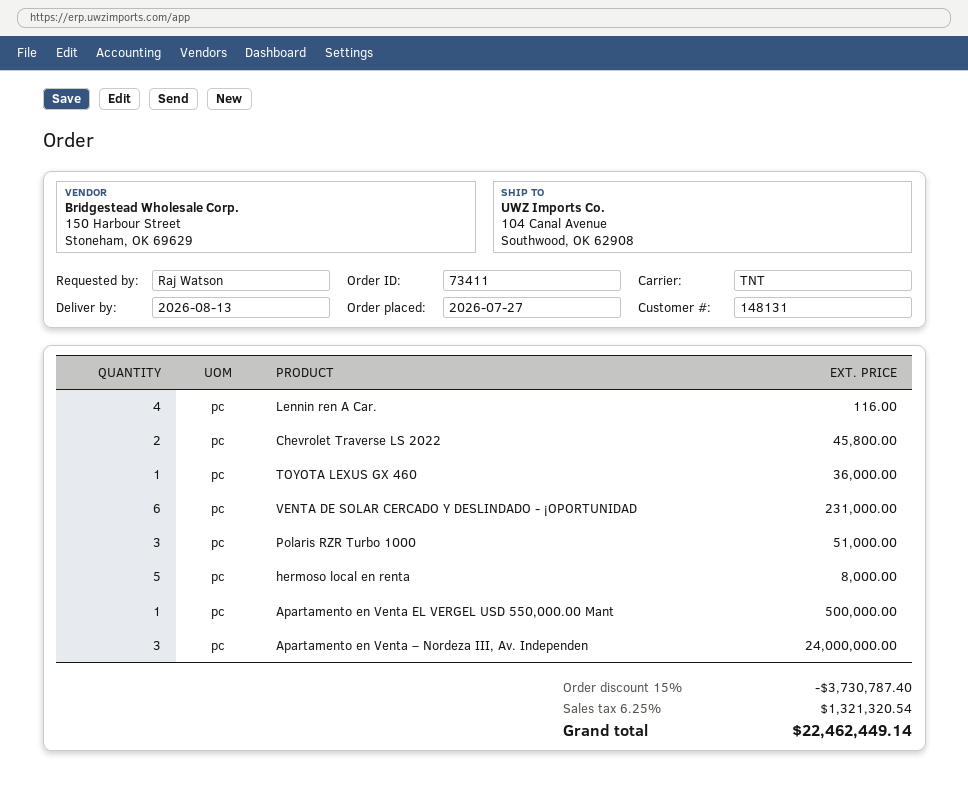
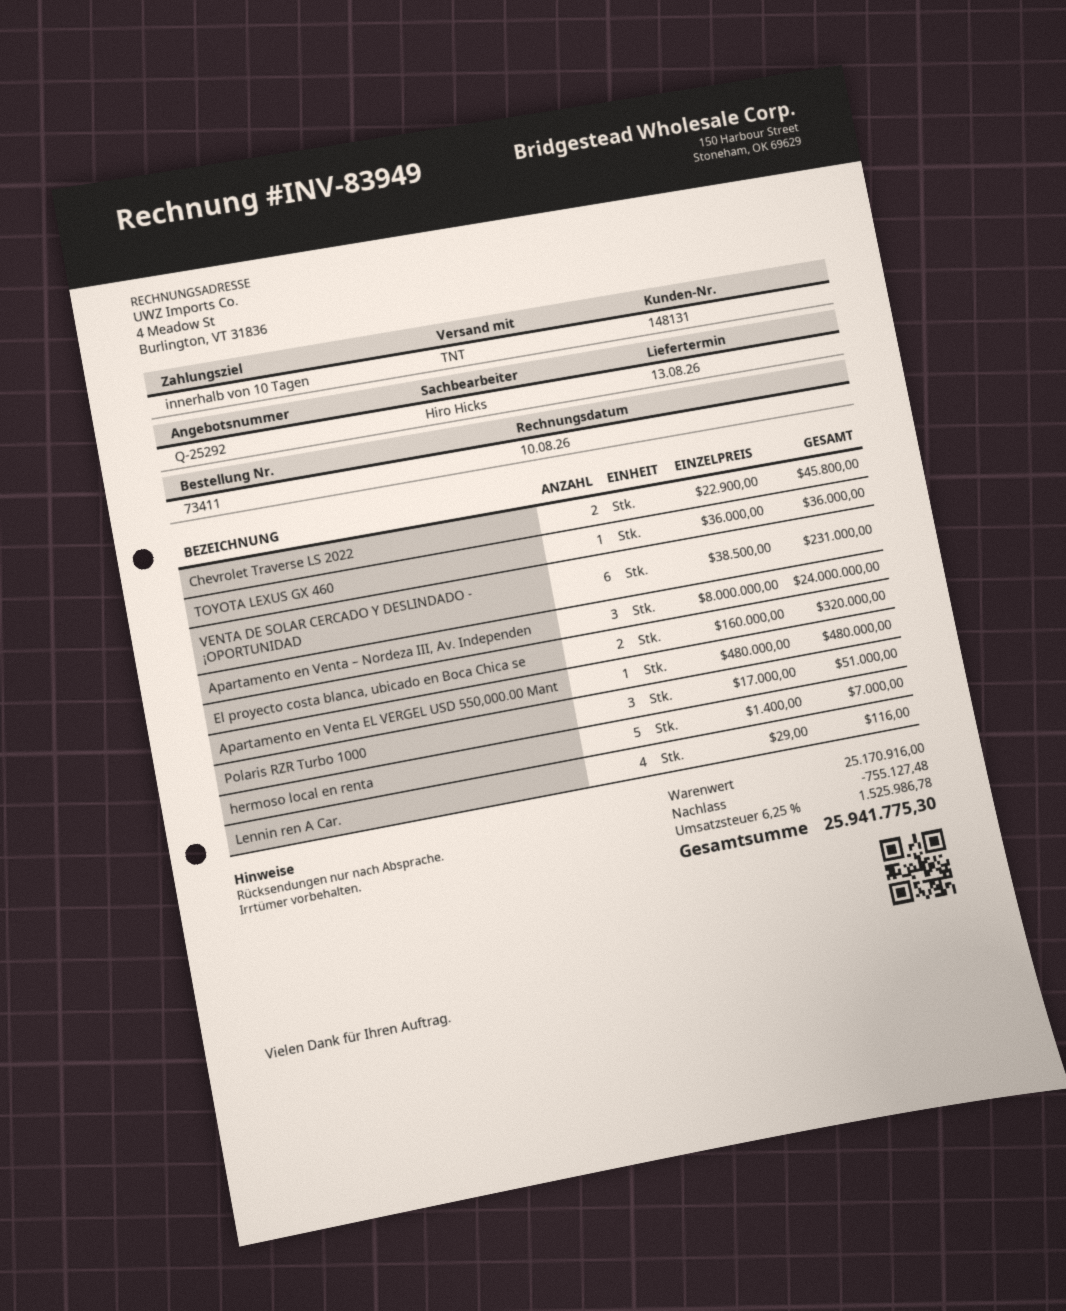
hermoso local en renta: 5 for 8000.00 -> 5 for 7000.00
Apartamento en Venta EL VERGEL USD 550,000.00 Mant: 1 for 500000.00 -> 1 for 480000.00
El proyecto costa blanca, ubicado en Boca Chica se: none -> 2 for 320000.00
discount: 3730787.40 -> 755127.48
tax: 6.25% = 1321320.54 -> 6.25% = 1525986.78
total: 22462449.14 -> 25941775.30

